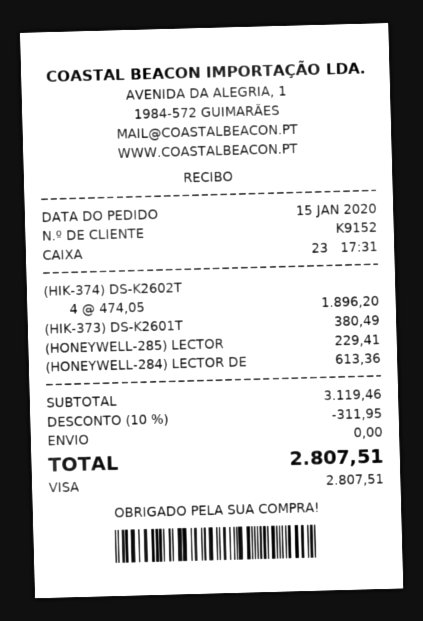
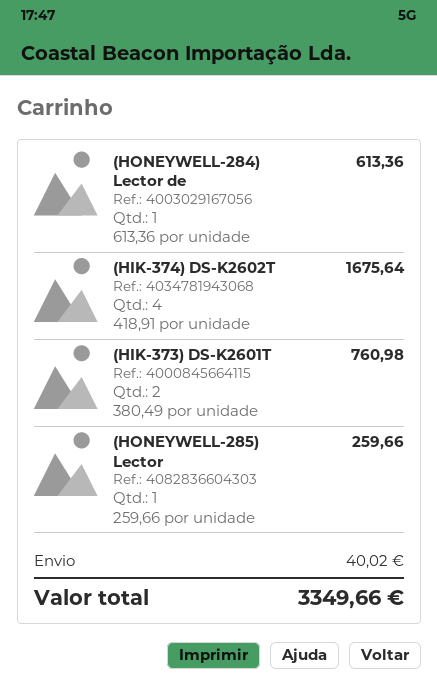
(HIK-374) DS-K2602T: 4 x 474.05 = 1896.20 -> 4 x 418.91 = 1675.64
(HIK-373) DS-K2601T: 1 x 380.49 = 380.49 -> 2 x 380.49 = 760.98
(HONEYWELL-285) LECTOR: 1 x 229.41 = 229.41 -> 1 x 259.66 = 259.66
discount: 10% = 311.95 -> none
shipping: 0.00 -> 40.02
total: 2807.51 -> 3349.66

